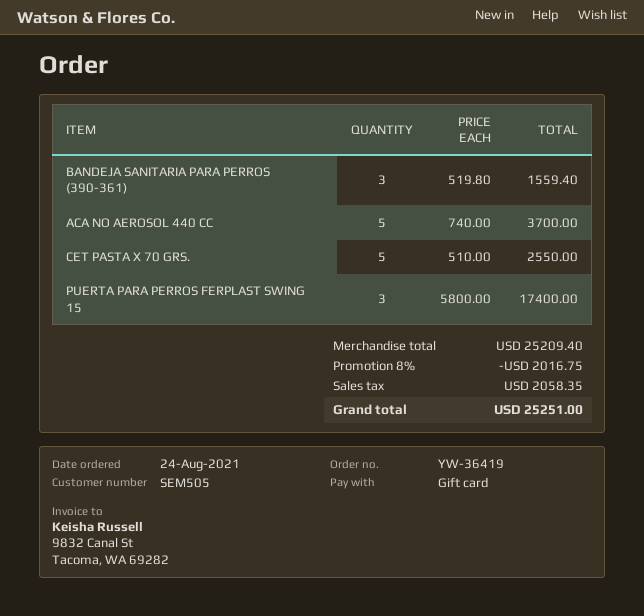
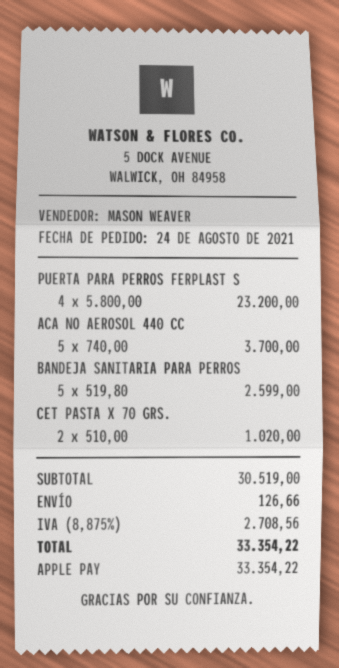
payment method: gift card -> Apple Pay
BANDEJA SANITARIA PARA PERROS (390-361): 3 x 519.80 = 1559.40 -> 5 x 519.80 = 2599.00
CET PASTA X 70 GRS.: 5 x 510.00 = 2550.00 -> 2 x 510.00 = 1020.00
PUERTA PARA PERROS FERPLAST SWING 15: 3 x 5800.00 = 17400.00 -> 4 x 5800.00 = 23200.00
subtotal: 25209.40 -> 30519.00
discount: 8% = 2016.75 -> none
shipping: none -> 126.66
tax: 2058.35 -> 2708.56
total: 25251.00 -> 33354.22

